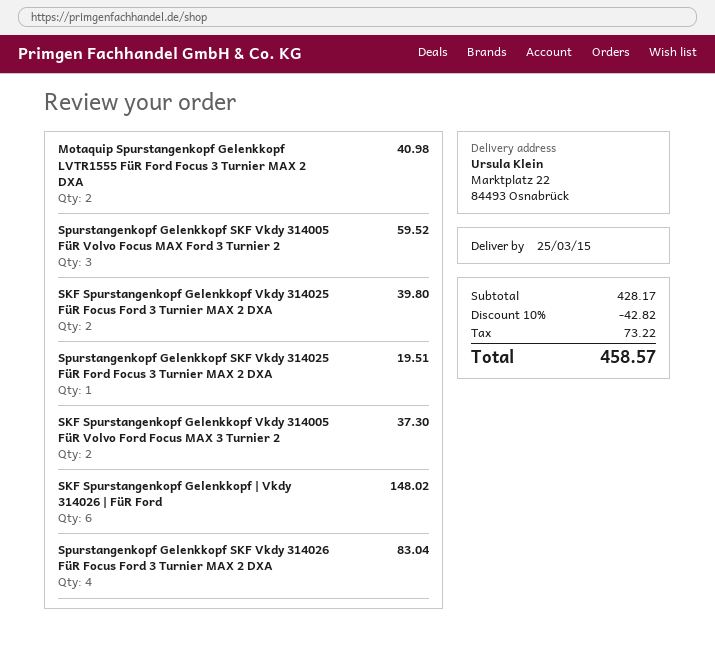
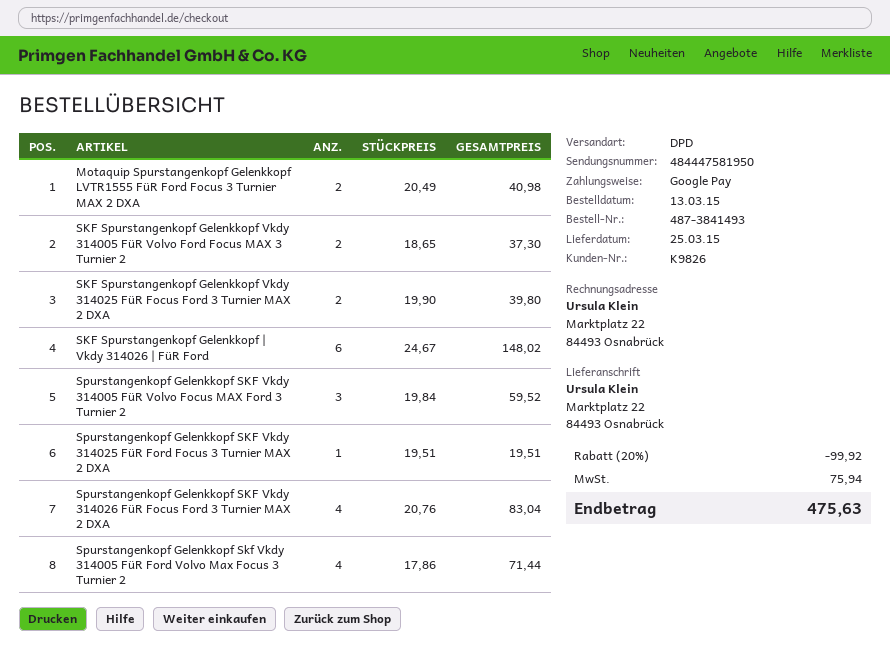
Spurstangenkopf Gelenkkopf Skf Vkdy 314005 FüR Ford Volvo Max Focus 3 Turnier 2: none -> 4 for 71.44
discount: 10% = 42.82 -> 20% = 99.92
tax: 73.22 -> 75.94
total: 458.57 -> 475.63

